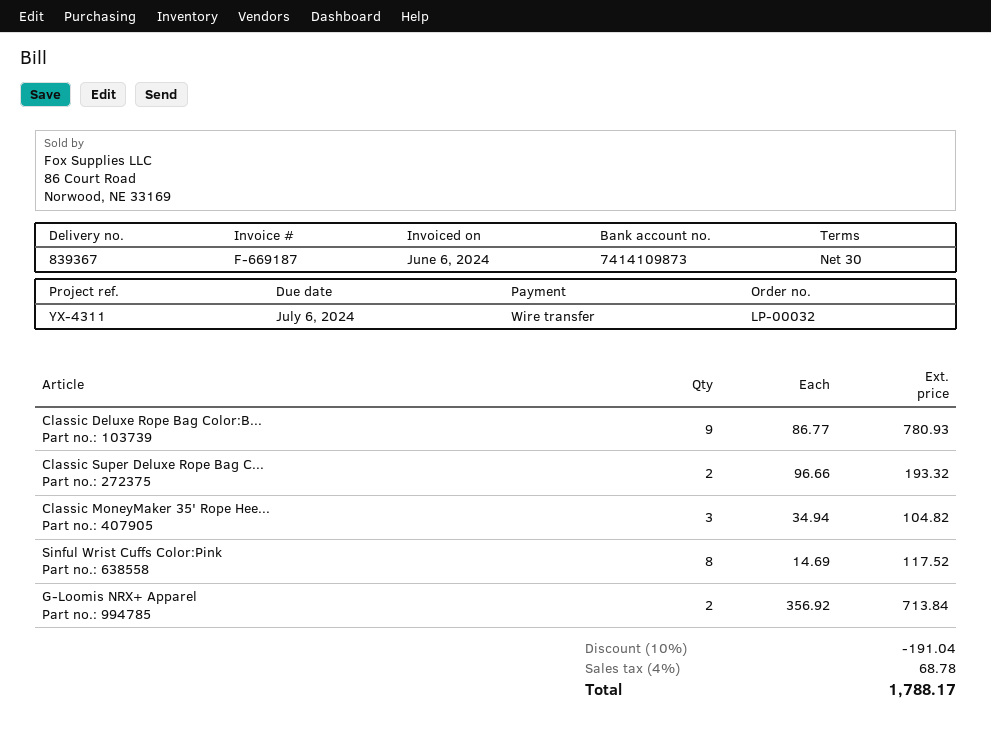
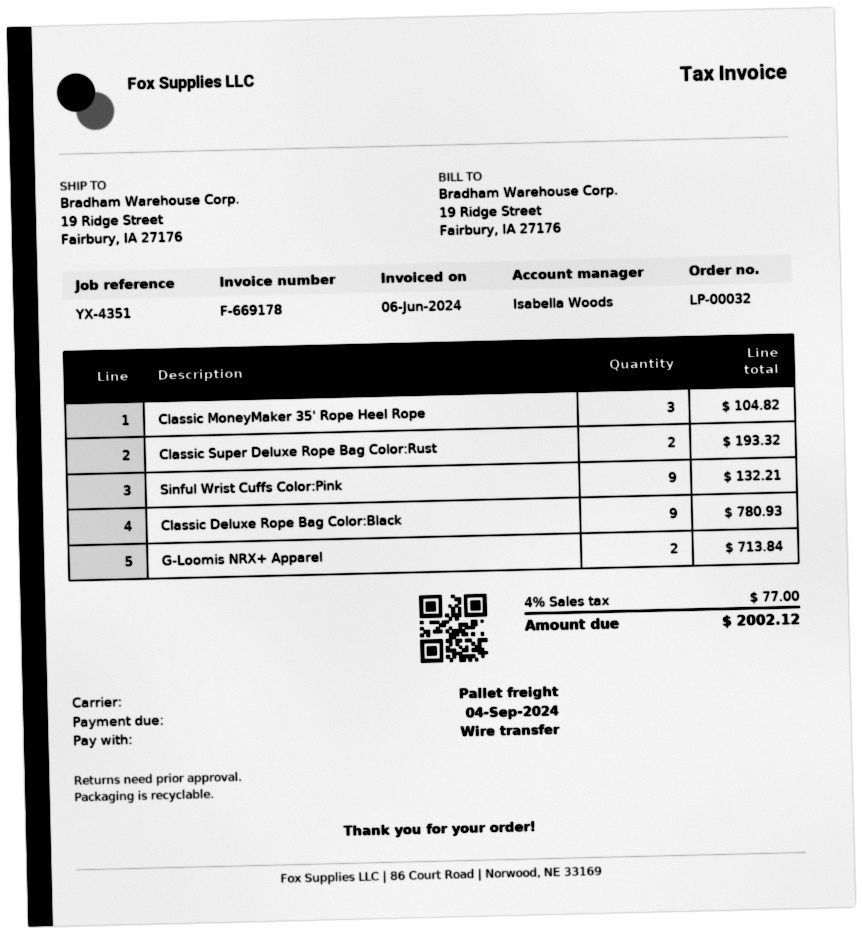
invoice number: F-669187 -> F-669178
due date: 2024-07-06 -> 2024-09-04
reference: YX-4311 -> YX-4351
Sinful Wrist Cuffs Color:Pink: 8 for 117.52 -> 9 for 132.21
discount: 10% = 191.04 -> none
tax: 4% = 68.78 -> 4% = 77.00
total: 1788.17 -> 2002.12

